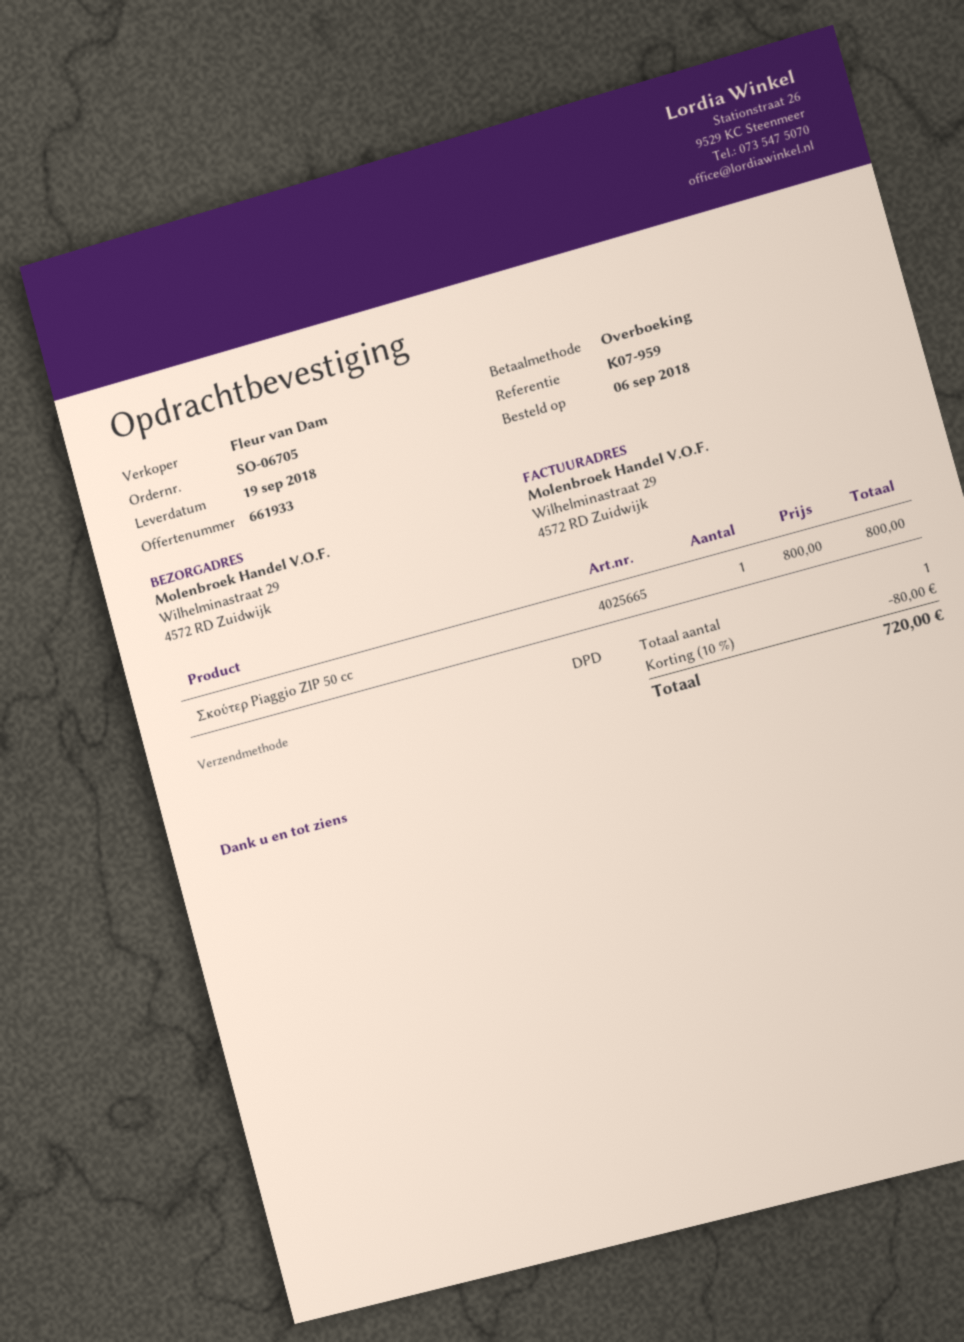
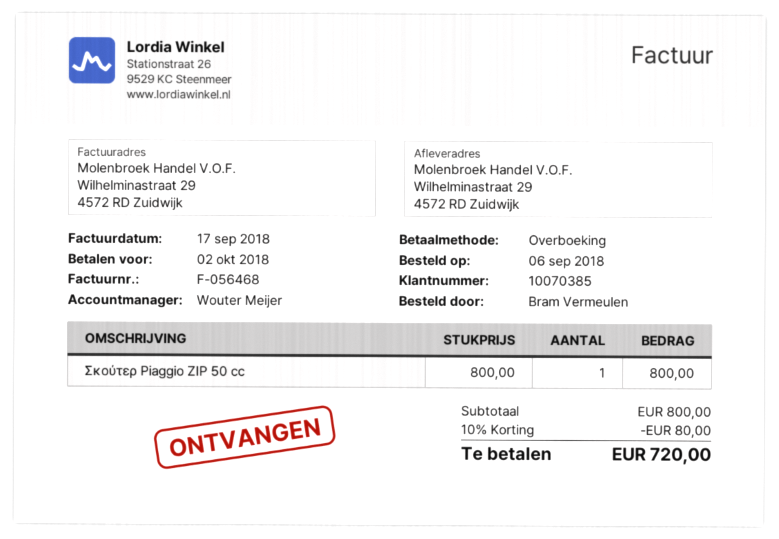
sales rep: Fleur van Dam -> Wouter Meijer

